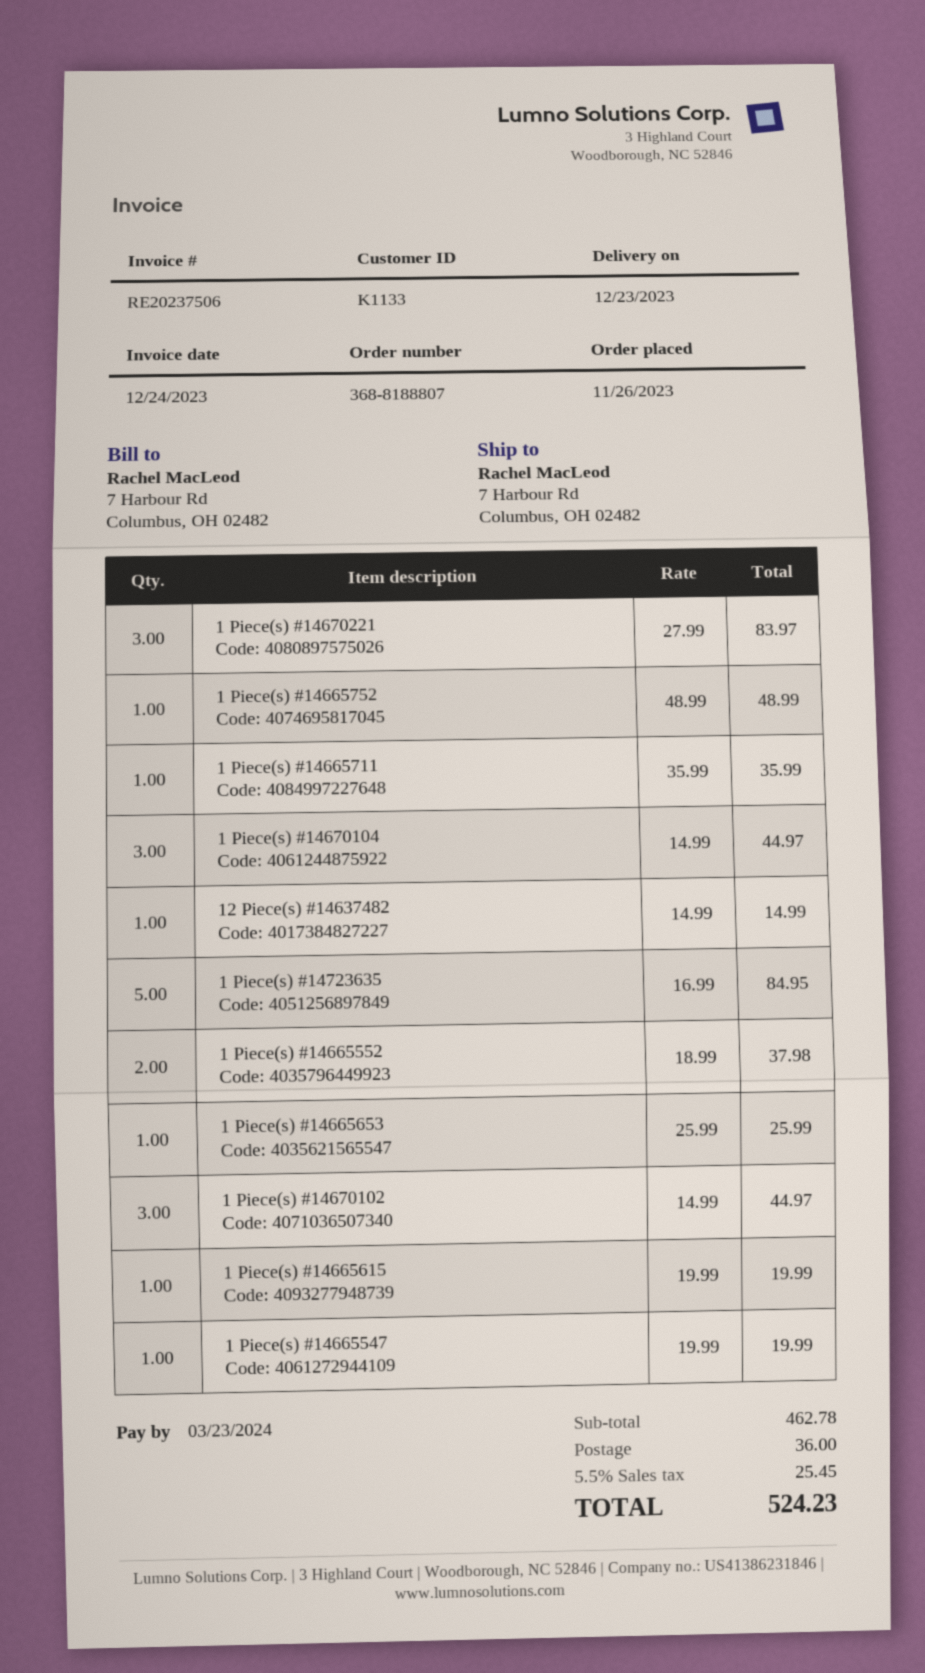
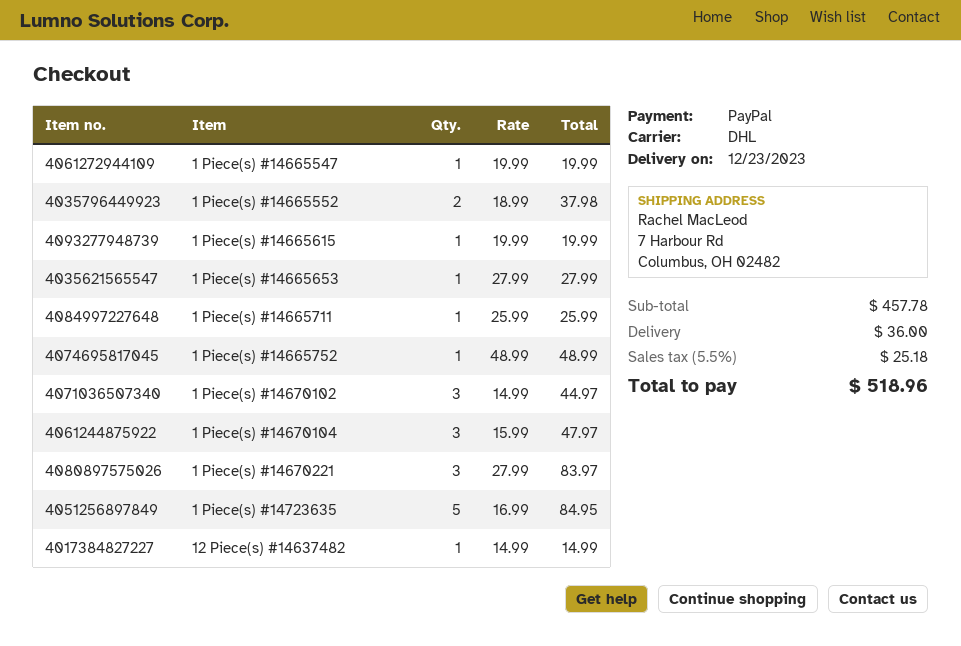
1 Piece(s) #14665711: 1 x 35.99 = 35.99 -> 1 x 25.99 = 25.99
1 Piece(s) #14670104: 3 x 14.99 = 44.97 -> 3 x 15.99 = 47.97
1 Piece(s) #14665653: 1 x 25.99 = 25.99 -> 1 x 27.99 = 27.99
subtotal: 462.78 -> 457.78
tax: 5.5% = 25.45 -> 5.5% = 25.18
total: 524.23 -> 518.96

